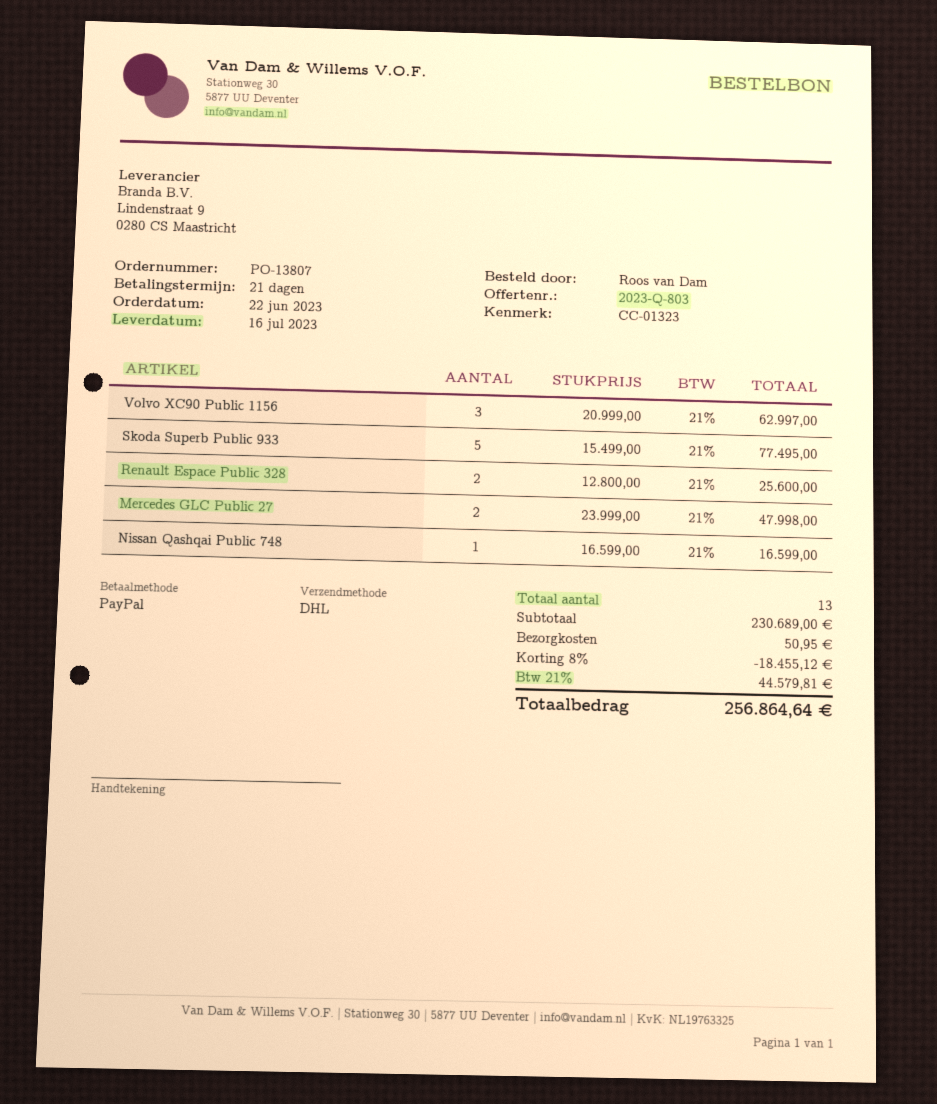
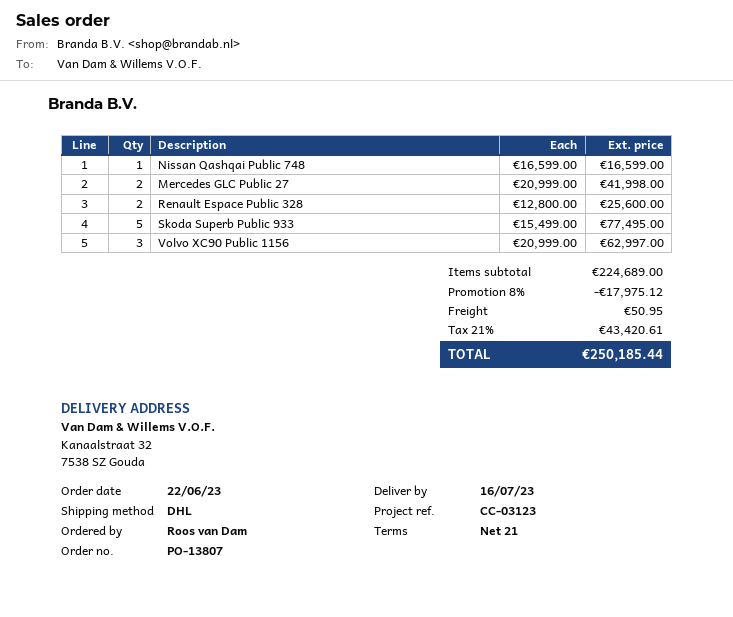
reference: CC-01323 -> CC-03123
Mercedes GLC Public 27: 2 x 23999.00 = 47998.00 -> 2 x 20999.00 = 41998.00
subtotal: 230689.00 -> 224689.00
discount: 8% = 18455.12 -> 8% = 17975.12
tax: 21% = 44579.81 -> 21% = 43420.61
total: 256864.64 -> 250185.44

